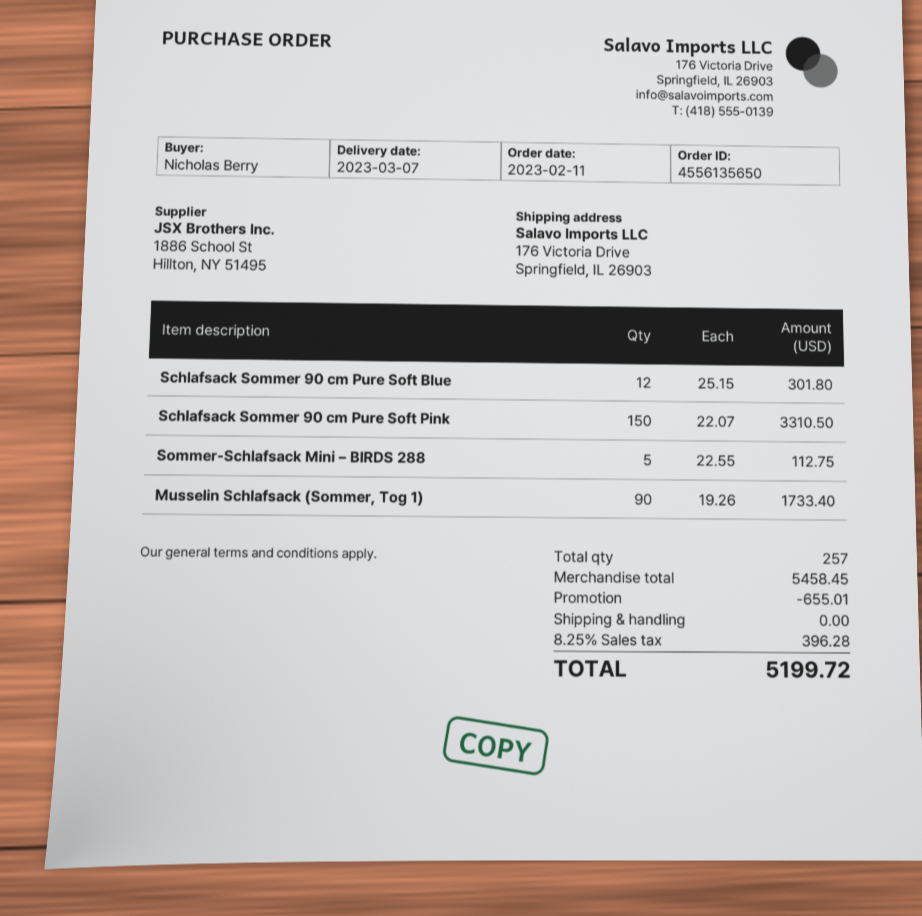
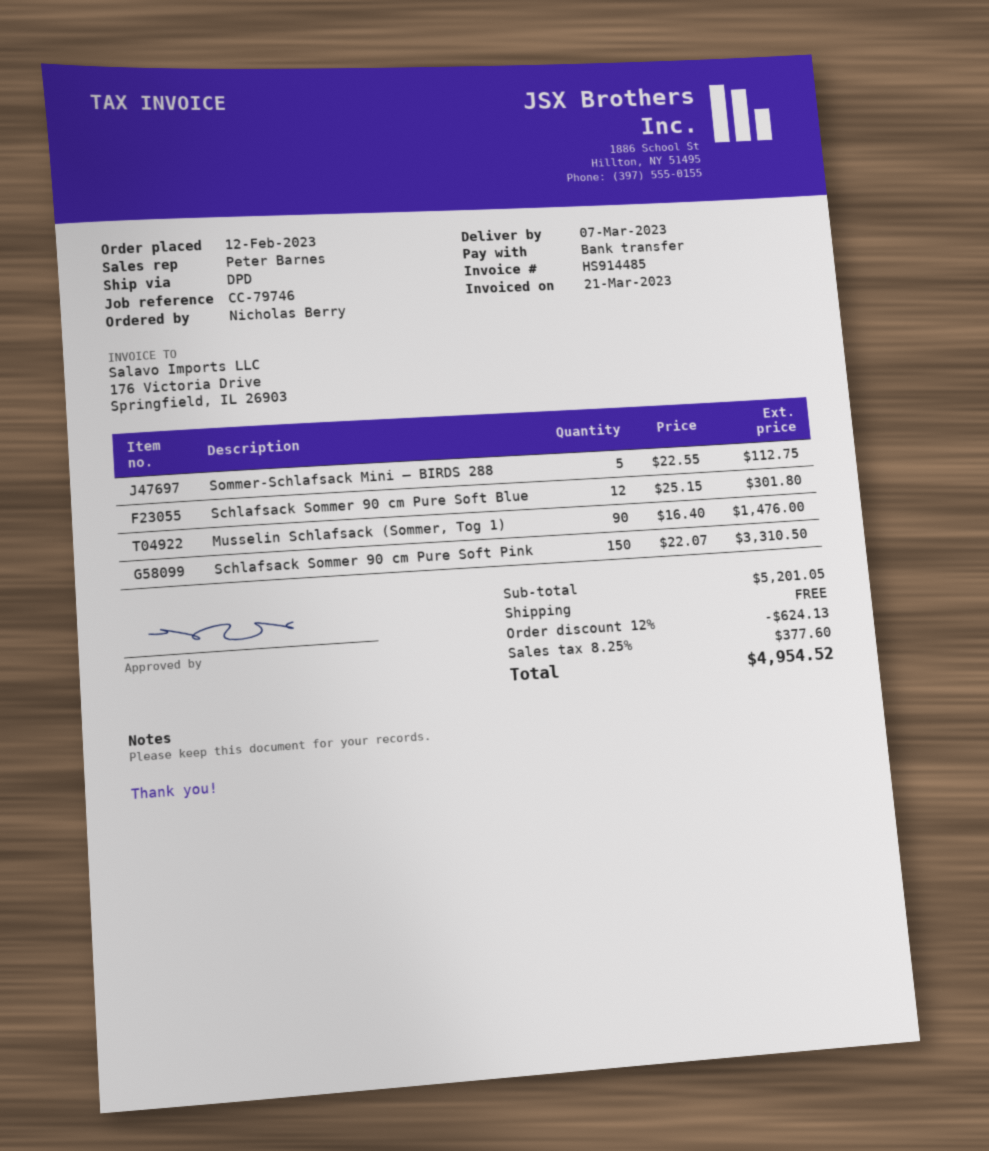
order date: 2023-02-11 -> 2023-02-12
Musselin Schlafsack (Sommer, Tog 1): 90 x 19.26 = 1733.40 -> 90 x 16.40 = 1476.00
subtotal: 5458.45 -> 5201.05
discount: 655.01 -> 624.13
tax: 8.25% = 396.28 -> 8.25% = 377.60
total: 5199.72 -> 4954.52

